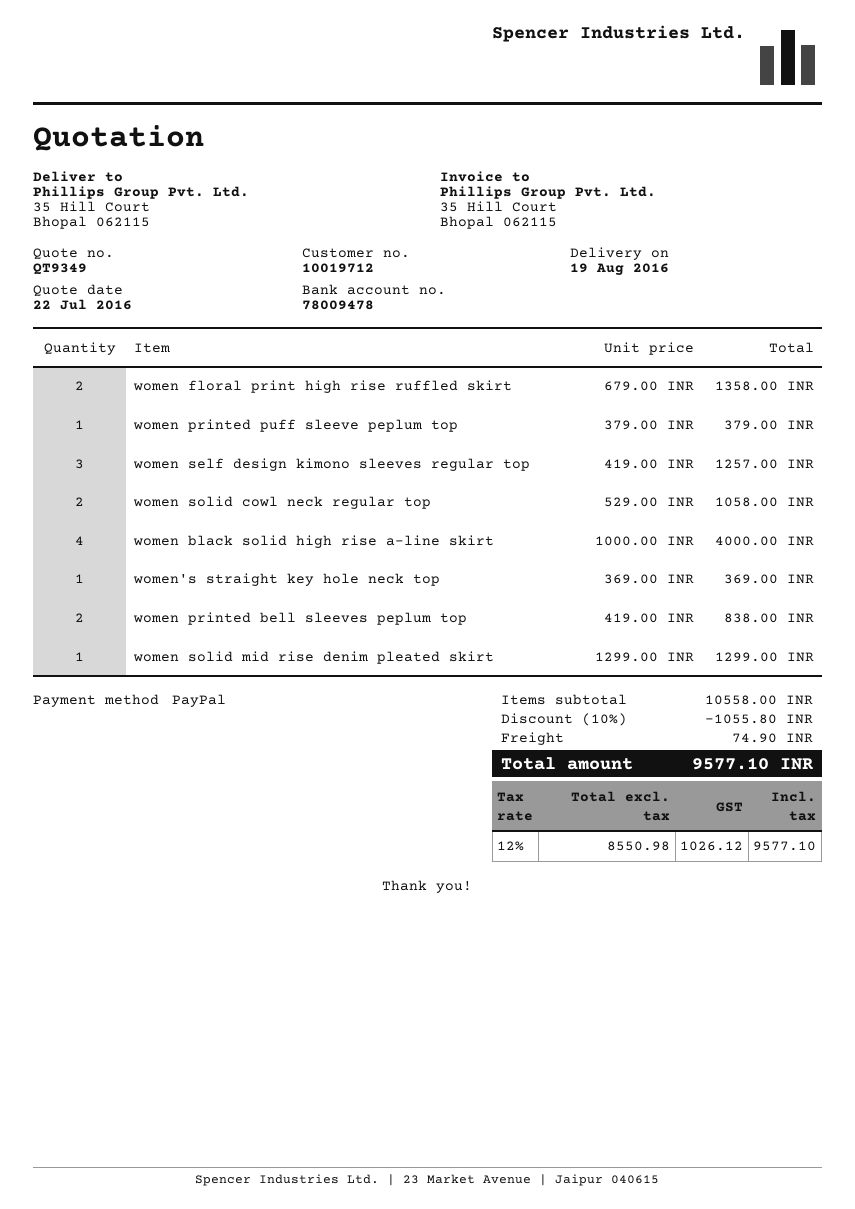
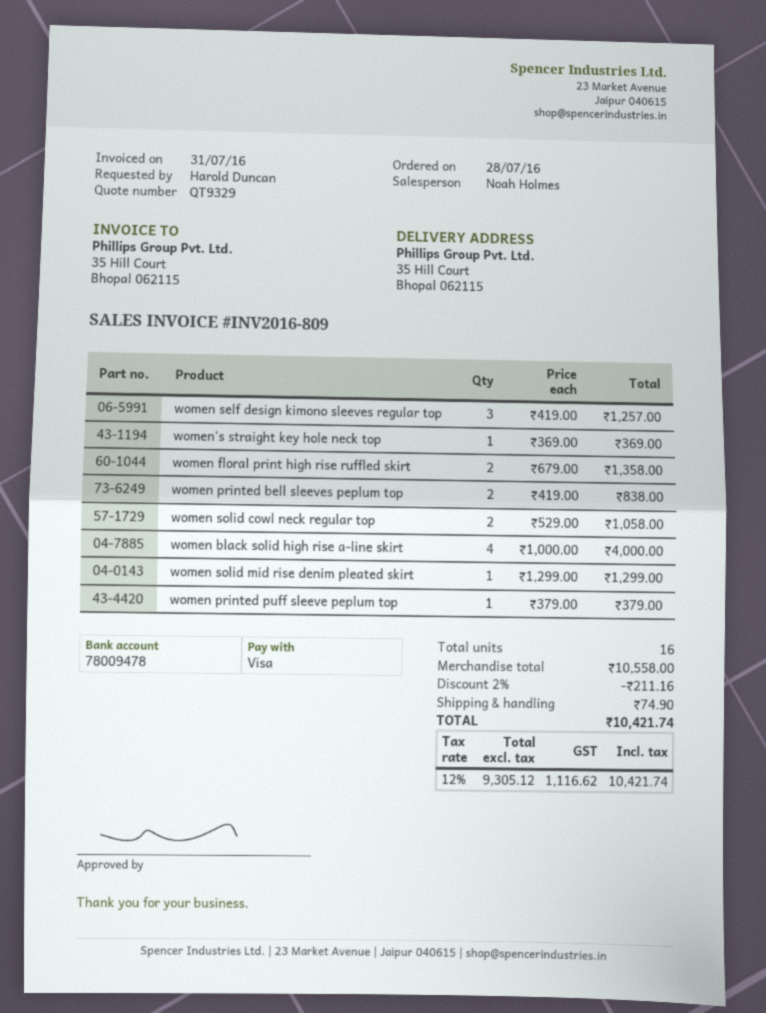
quote number: QT9349 -> QT9329
payment method: PayPal -> Visa
discount: 10% = 1055.80 -> 2% = 211.16
net: 8550.98 -> 9305.12
tax: 12% = 1026.12 -> 12% = 1116.62
total: 9577.10 -> 10421.74

